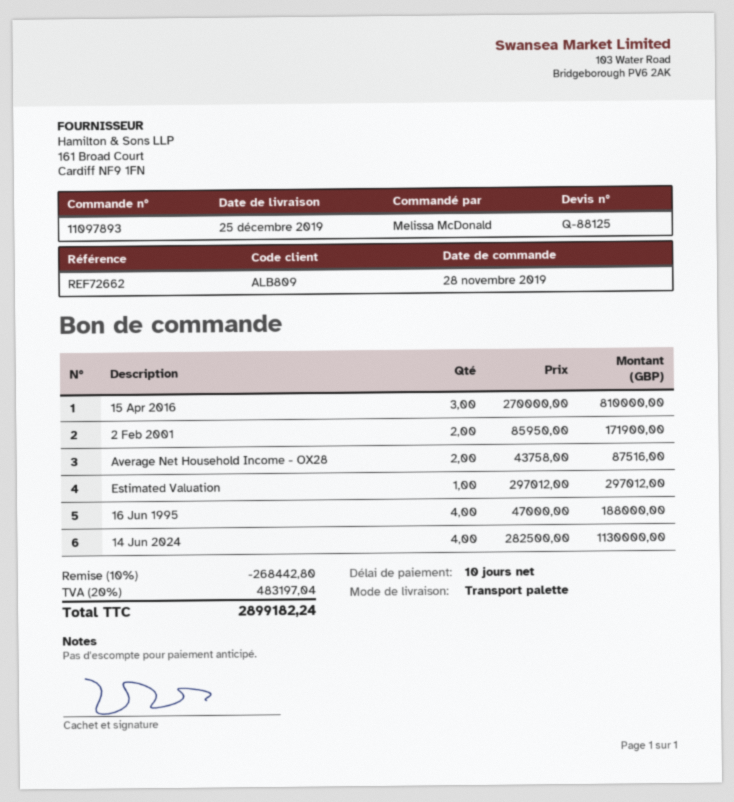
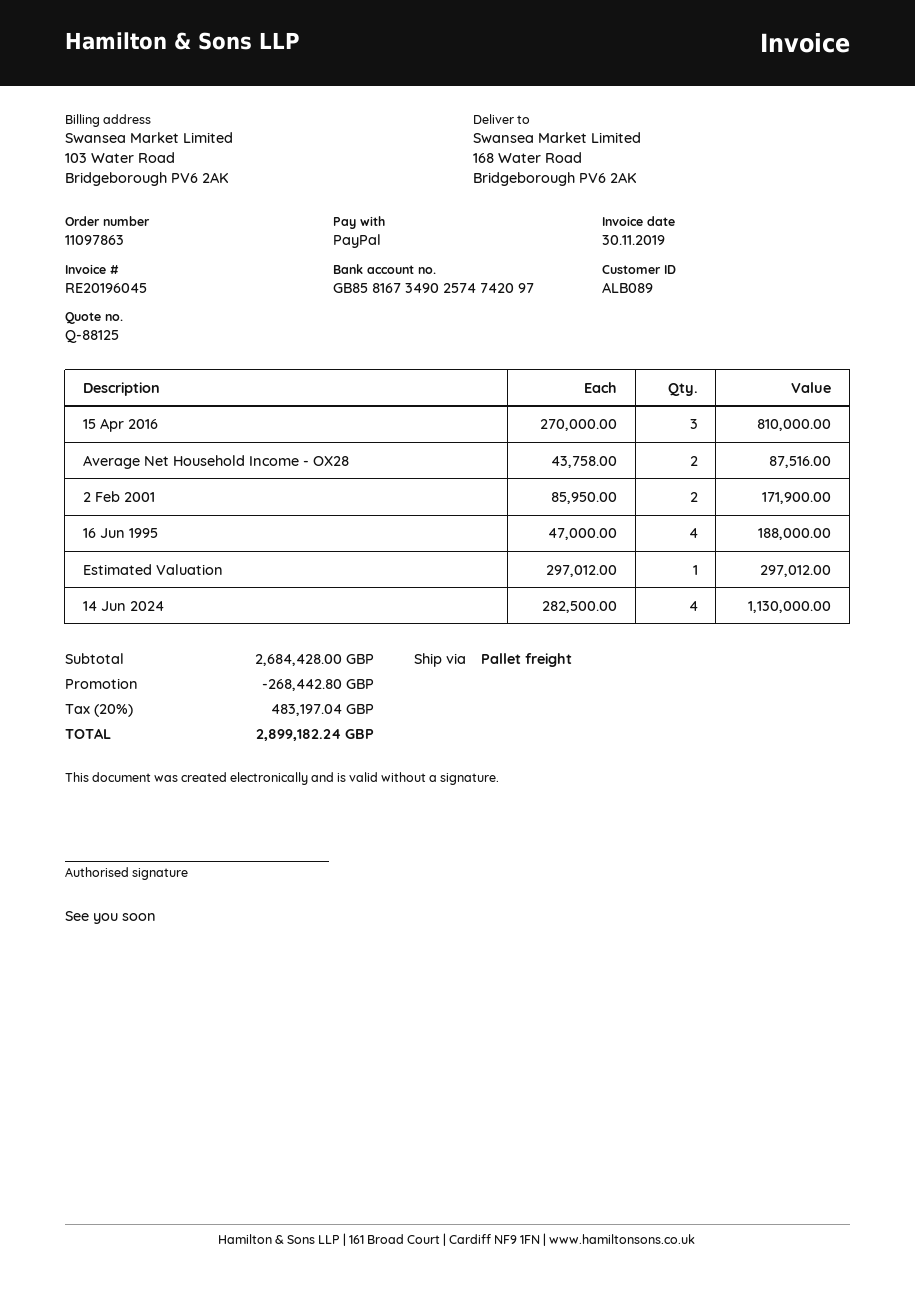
order number: 11097893 -> 11097863
customer number: ALB809 -> ALB089

